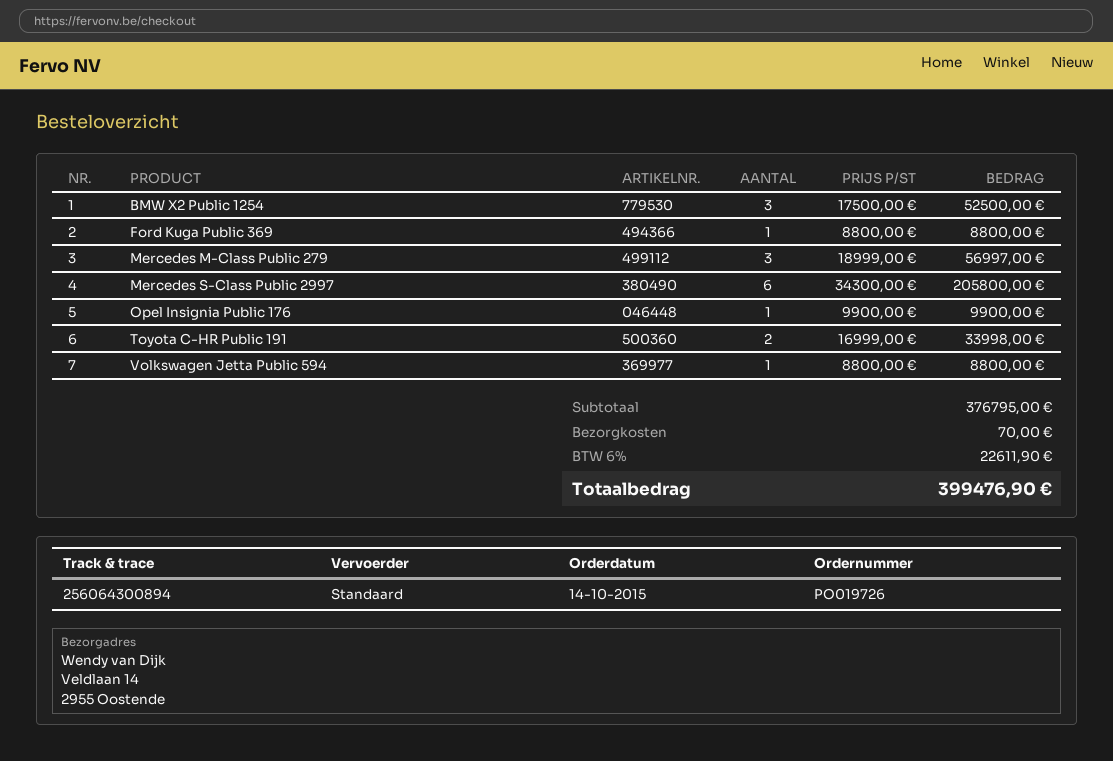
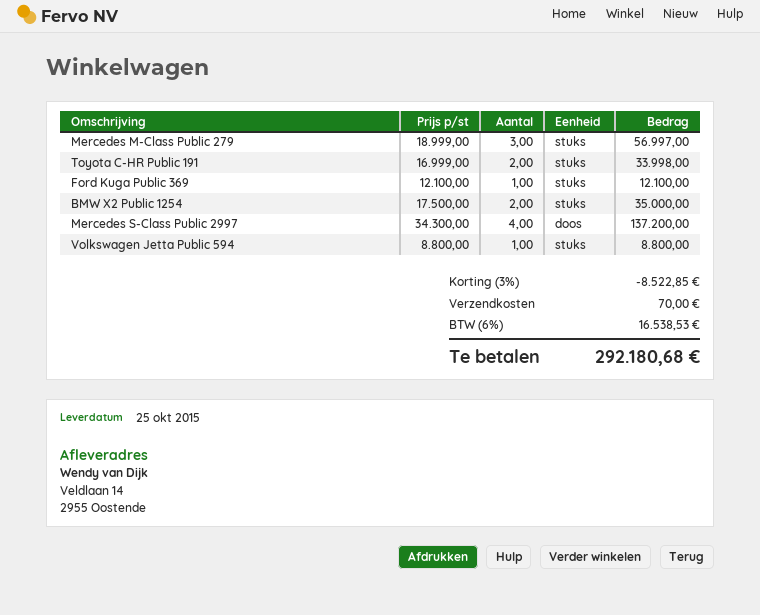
BMW X2 Public 1254: 3 x 17500.00 = 52500.00 -> 2 x 17500.00 = 35000.00
Ford Kuga Public 369: 1 x 8800.00 = 8800.00 -> 1 x 12100.00 = 12100.00
Mercedes S-Class Public 2997: 6 x 34300.00 = 205800.00 -> 4 x 34300.00 = 137200.00
Opel Insignia Public 176: 1 x 9900.00 = 9900.00 -> none
discount: none -> 3% = 8522.85
tax: 6% = 22611.90 -> 6% = 16538.53
total: 399476.90 -> 292180.68

